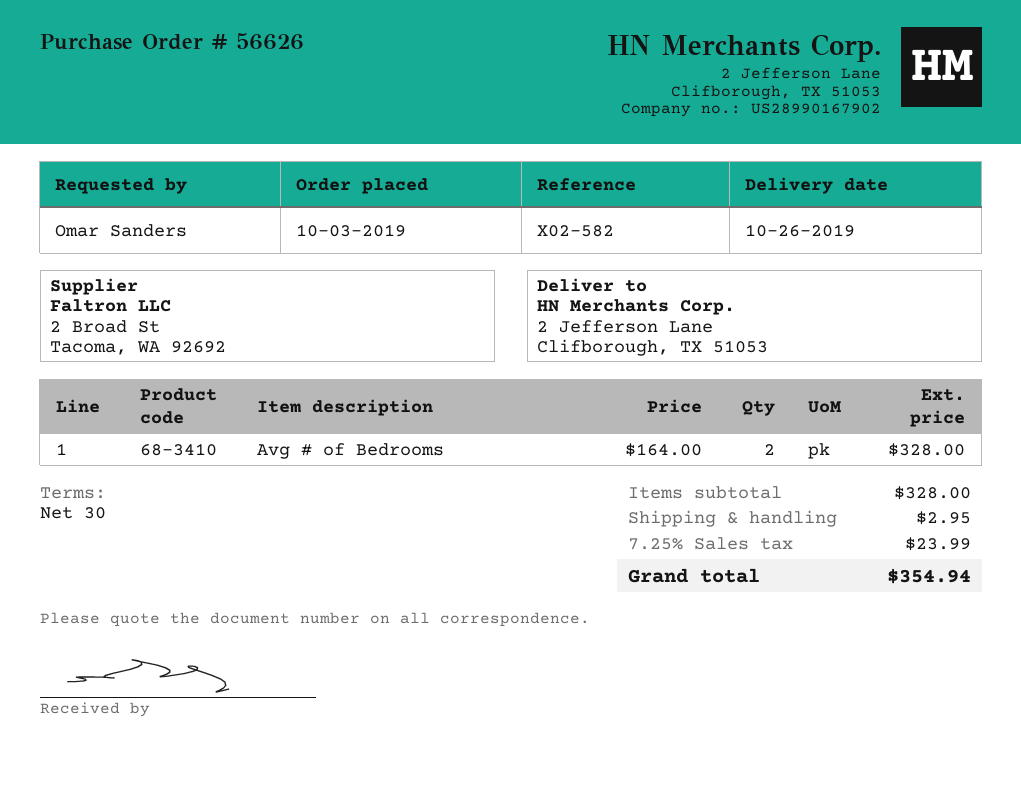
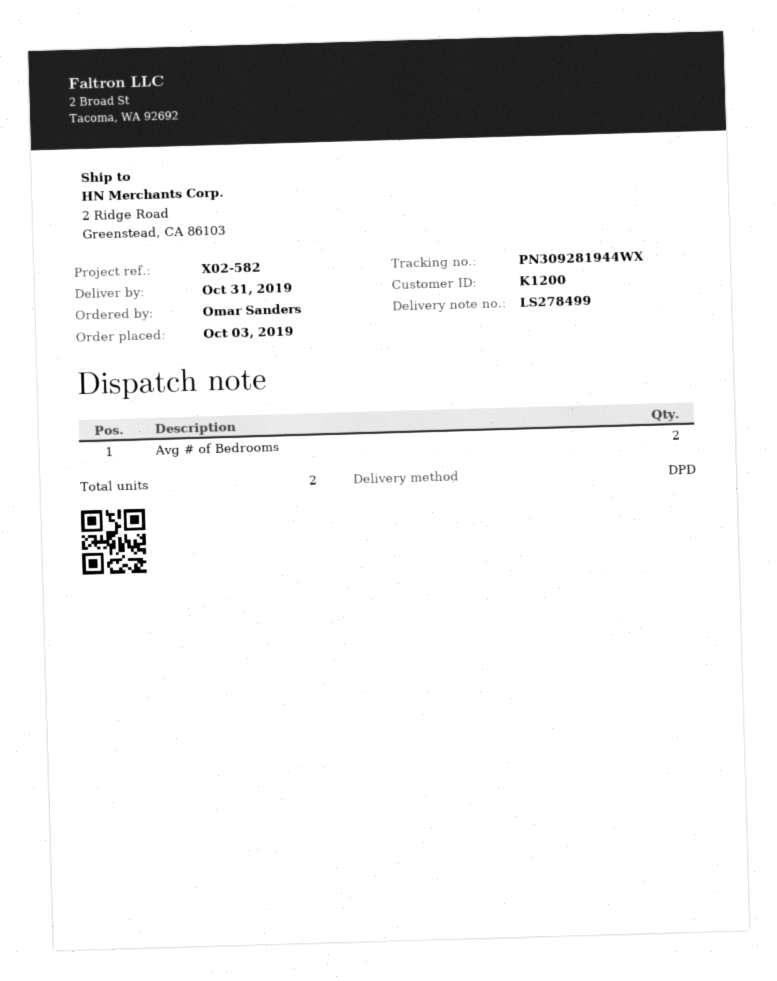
delivery date: 2019-10-26 -> 2019-10-31
ship to: 2 Jefferson Lane, Clifborough, TX 51053 -> 2 Ridge Road, Greenstead, CA 86103

